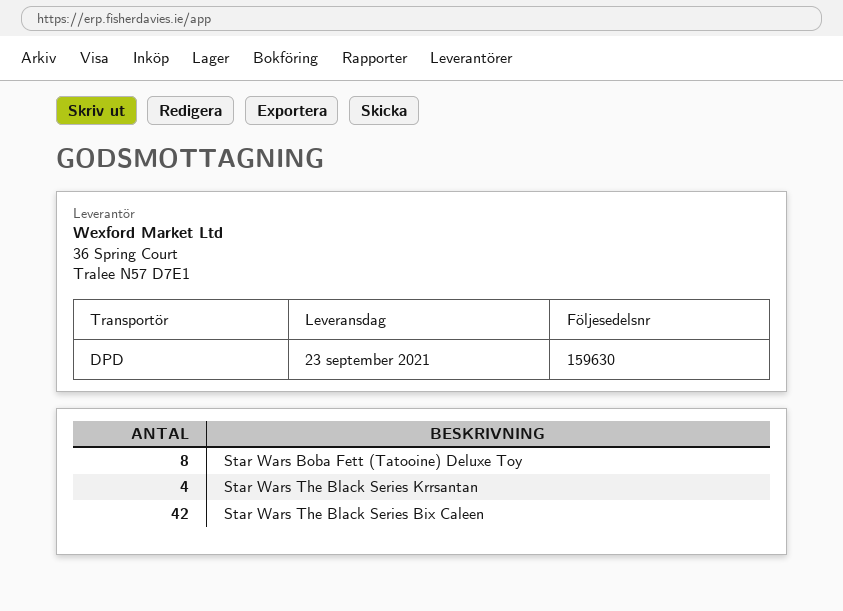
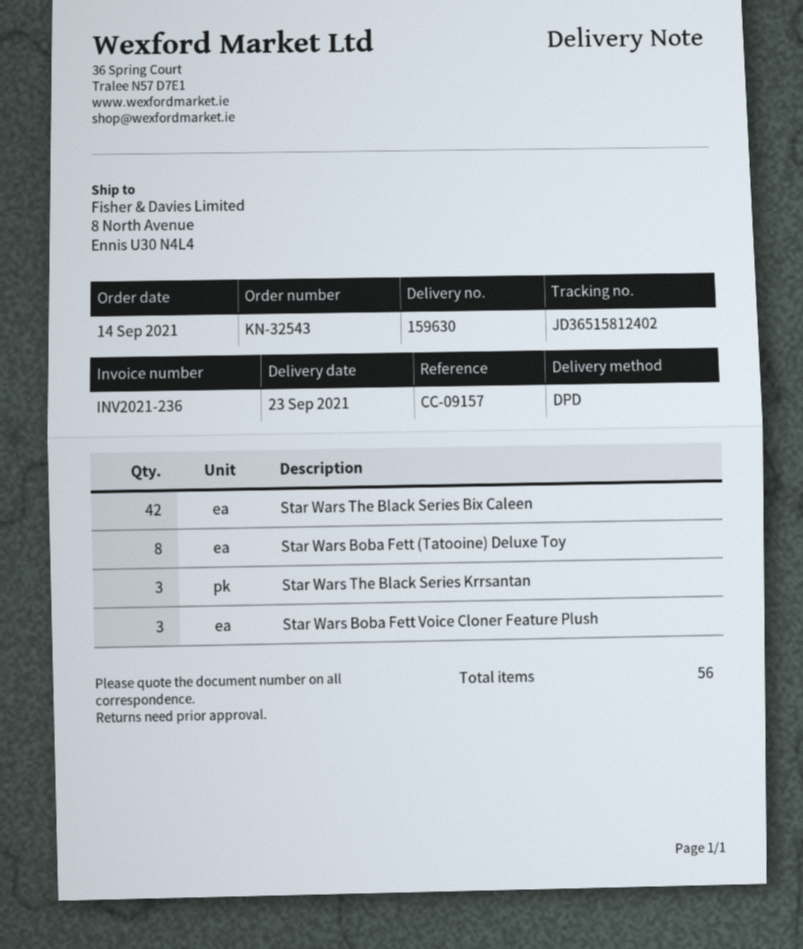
Star Wars The Black Series Krrsantan: 4 -> 3
Star Wars Boba Fett Voice Cloner Feature Plush: none -> 3

